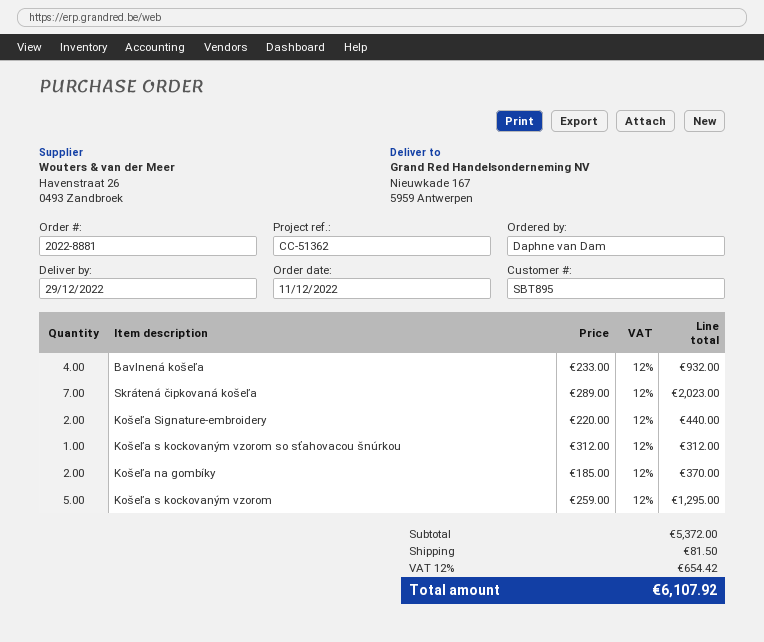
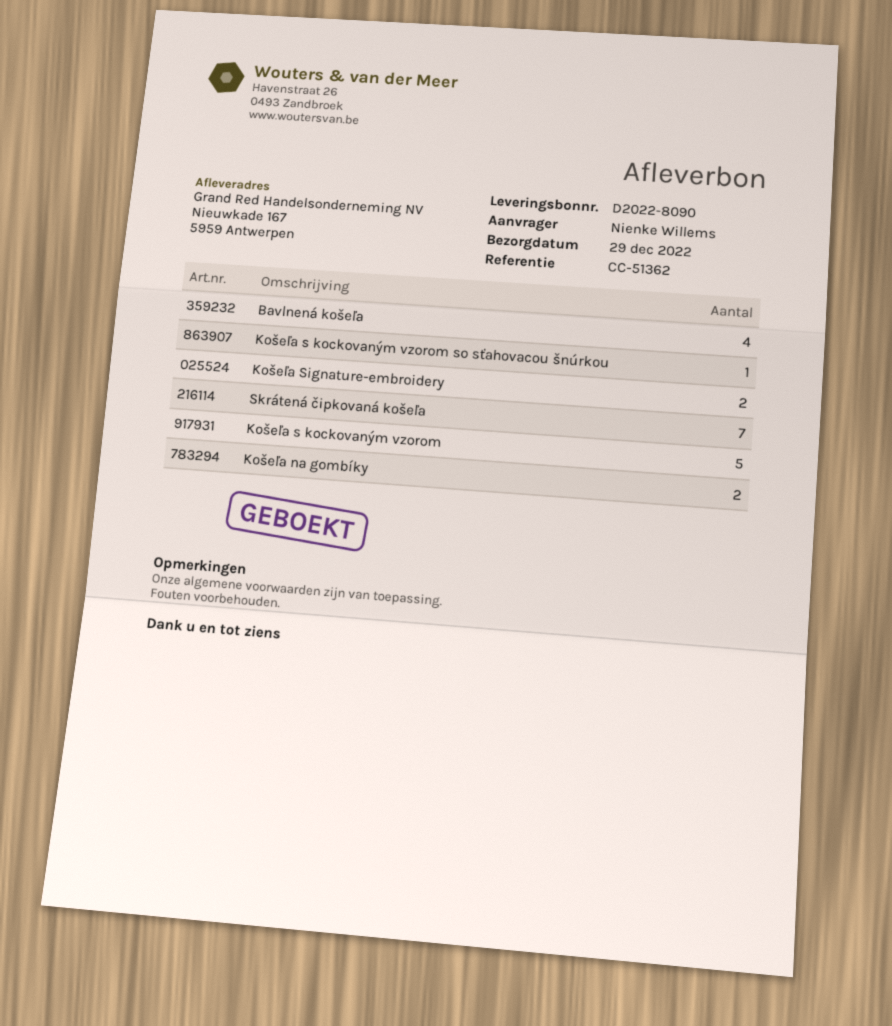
ordered by: Daphne van Dam -> Nienke Willems

